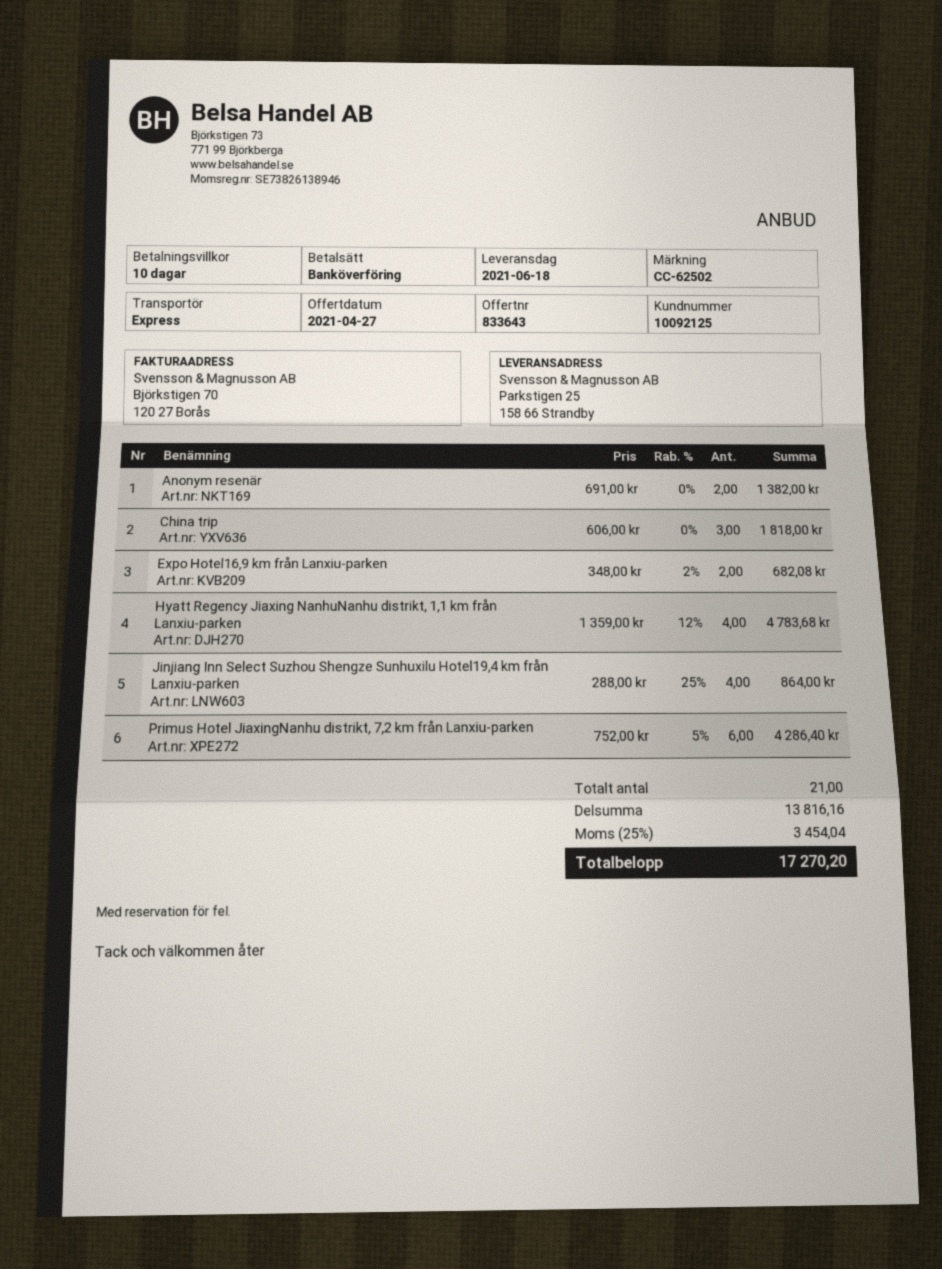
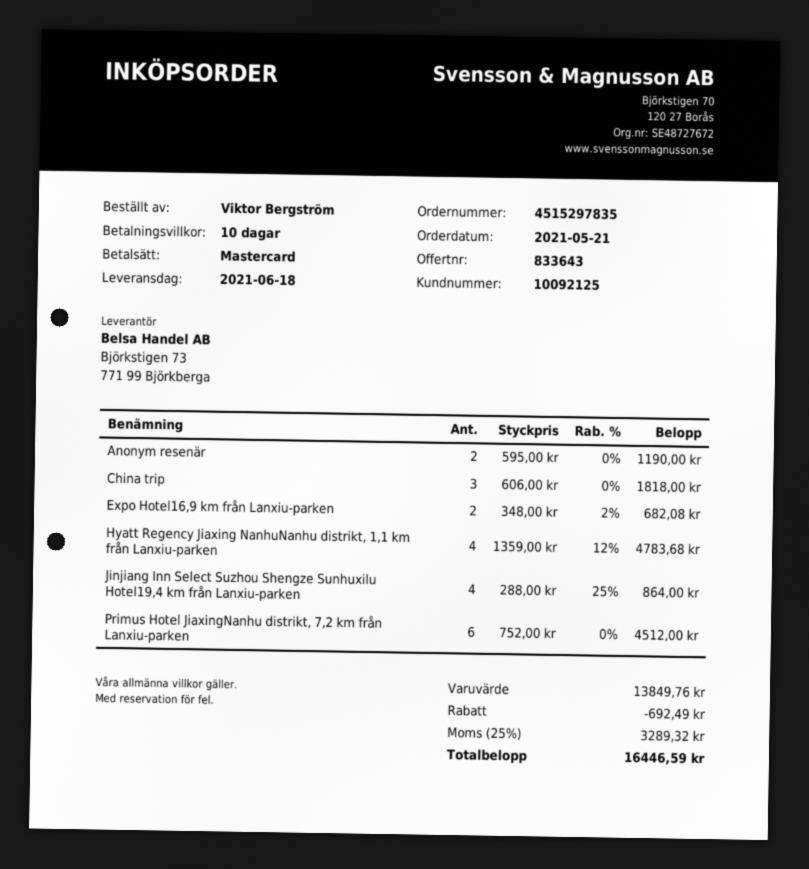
payment method: bank transfer -> Mastercard
Anonym resenär: 2 x 691.00 = 1382.00 -> 2 x 595.00 = 1190.00
Primus Hotel JiaxingNanhu distrikt, 7,2 km från Lanxiu-parken: 6 x 752.00 - 5% = 4286.40 -> 6 x 752.00 = 4512.00
subtotal: 13816.16 -> 13849.76
discount: none -> 692.49
tax: 25% = 3454.04 -> 25% = 3289.32
total: 17270.20 -> 16446.59

